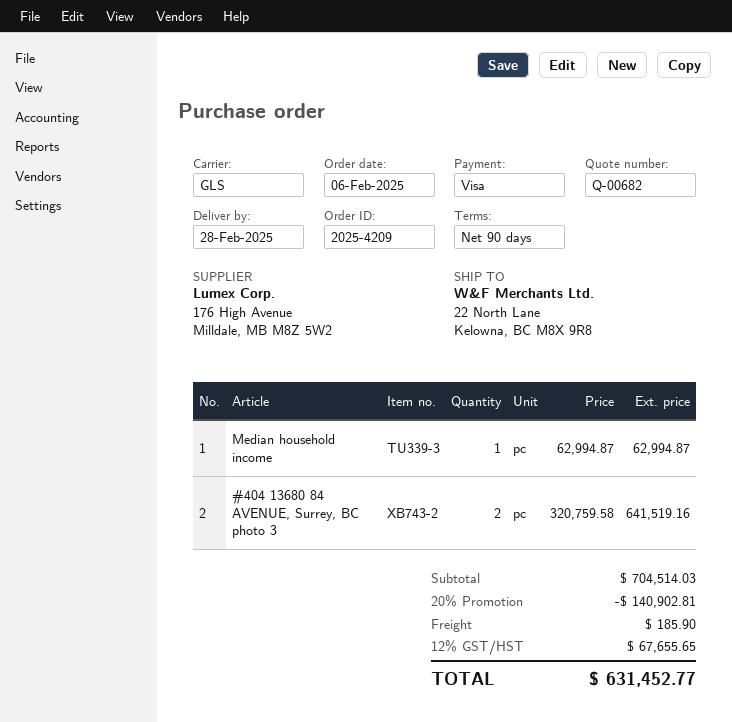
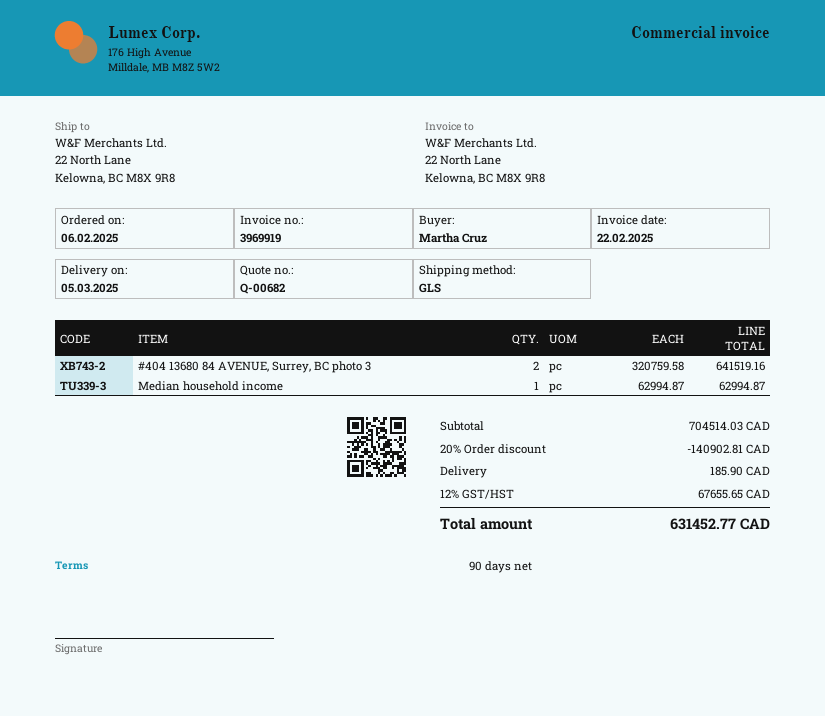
delivery date: 2025-02-28 -> 2025-03-05

